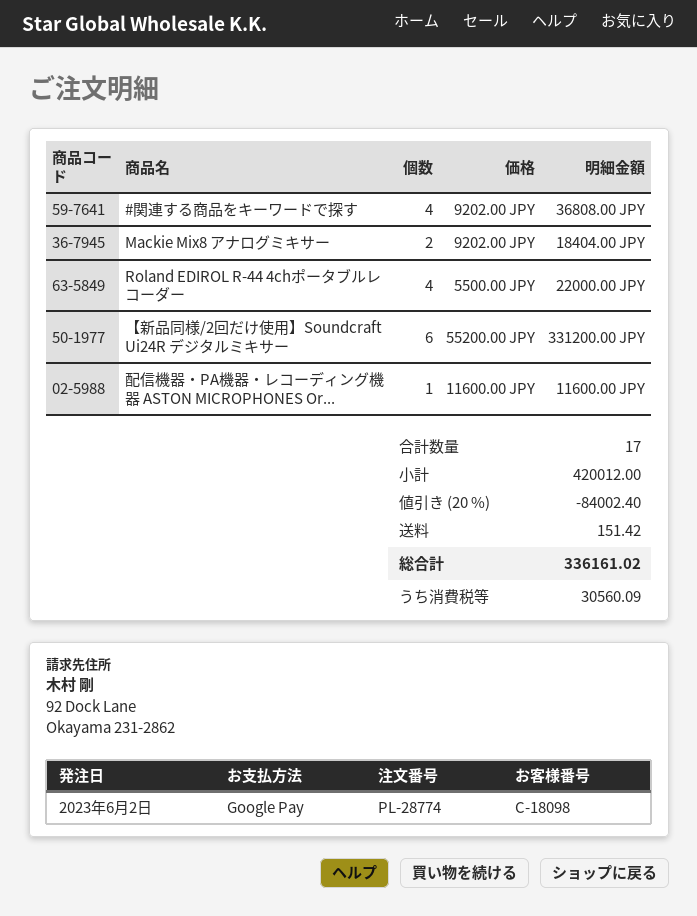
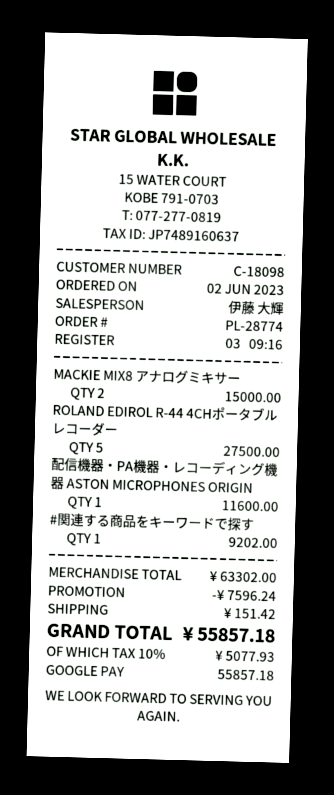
#関連する商品をキーワードで探す: 4 for 36808.00 -> 1 for 9202.00
Mackie Mix8 アナログミキサー: 2 for 18404.00 -> 2 for 15000.00
Roland EDIROL R-44 4chポータブルレコーダー: 4 for 22000.00 -> 5 for 27500.00
【新品同様/2回だけ使用】Soundcraft Ui24R デジタルミキサー: 6 for 331200.00 -> none
subtotal: 420012.00 -> 63302.00
discount: 84002.40 -> 7596.24
tax: 30560.09 -> 5077.93
total: 336161.02 -> 55857.18

